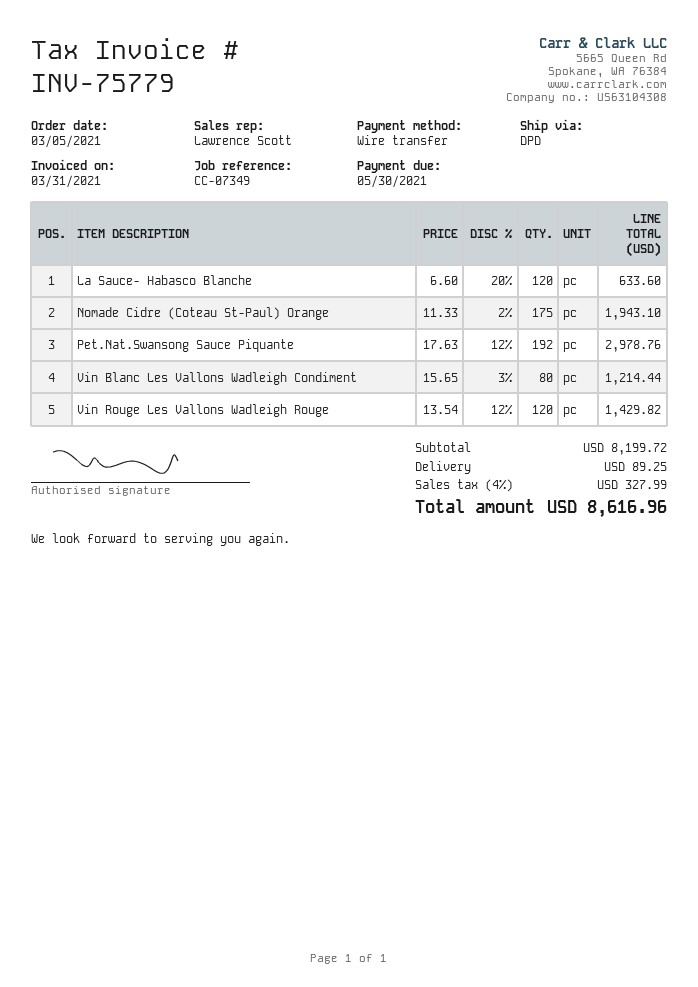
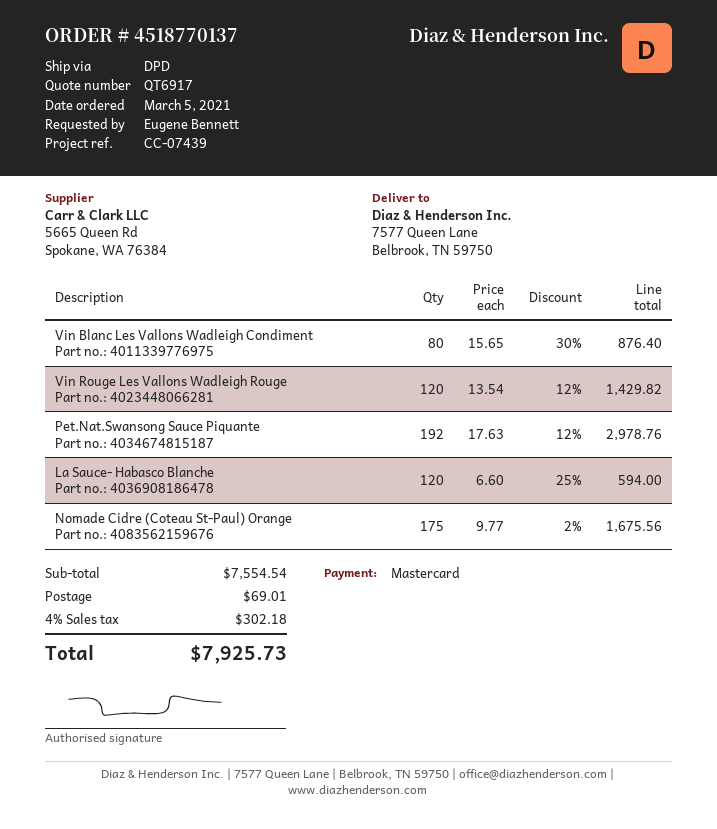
reference: CC-07349 -> CC-07439
payment method: bank transfer -> Mastercard
La Sauce- Habasco Blanche: 120 x 6.60 - 20% = 633.60 -> 120 x 6.60 - 25% = 594.00
Nomade Cidre (Coteau St-Paul) Orange: 175 x 11.33 - 2% = 1943.10 -> 175 x 9.77 - 2% = 1675.56
Vin Blanc Les Vallons Wadleigh Condiment: 80 x 15.65 - 3% = 1214.44 -> 80 x 15.65 - 30% = 876.40
subtotal: 8199.72 -> 7554.54
shipping: 89.25 -> 69.01
tax: 4% = 327.99 -> 4% = 302.18
total: 8616.96 -> 7925.73

